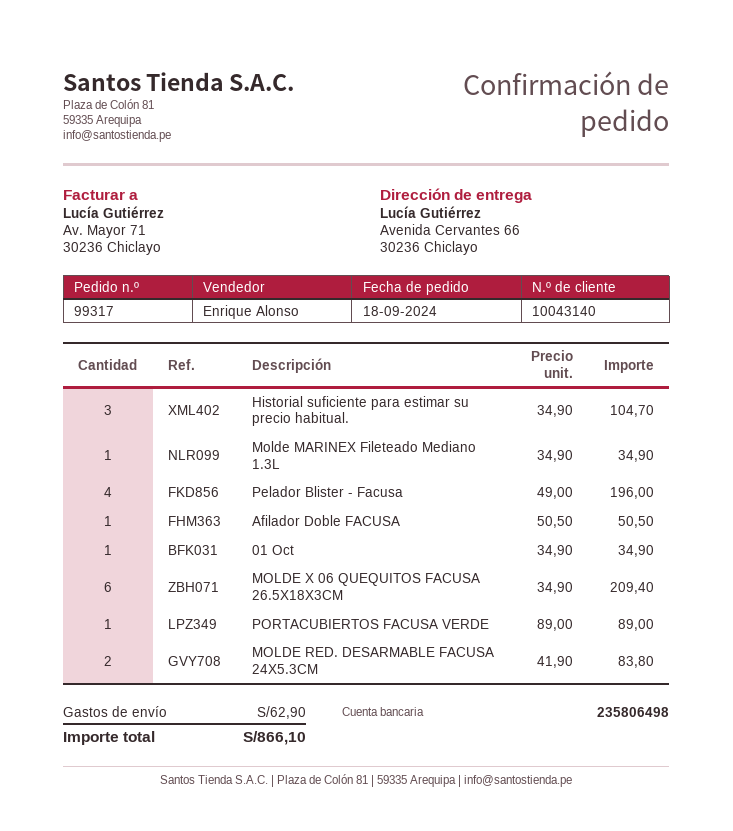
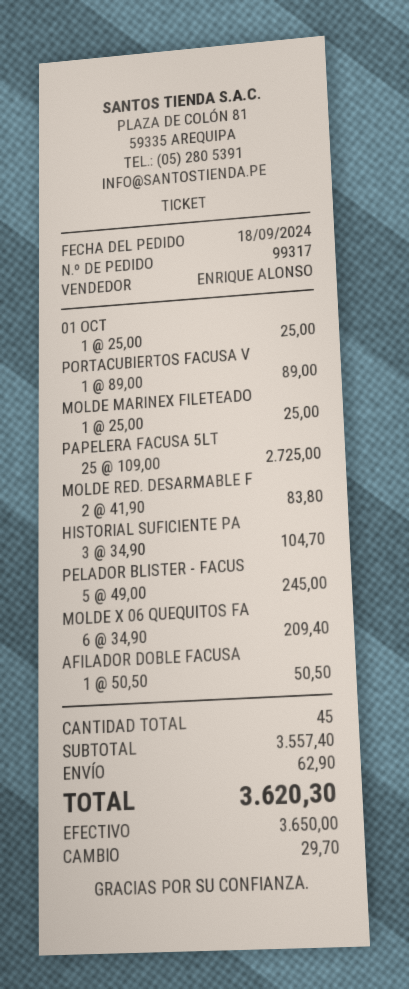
Molde MARINEX Fileteado Mediano 1.3L: 1 x 34.90 = 34.90 -> 1 x 25.00 = 25.00
Pelador Blister - Facusa: 4 x 49.00 = 196.00 -> 5 x 49.00 = 245.00
01 Oct: 1 x 34.90 = 34.90 -> 1 x 25.00 = 25.00
PAPELERA FACUSA 5LT: none -> 25 x 109.00 = 2725.00
total: 866.10 -> 3620.30

